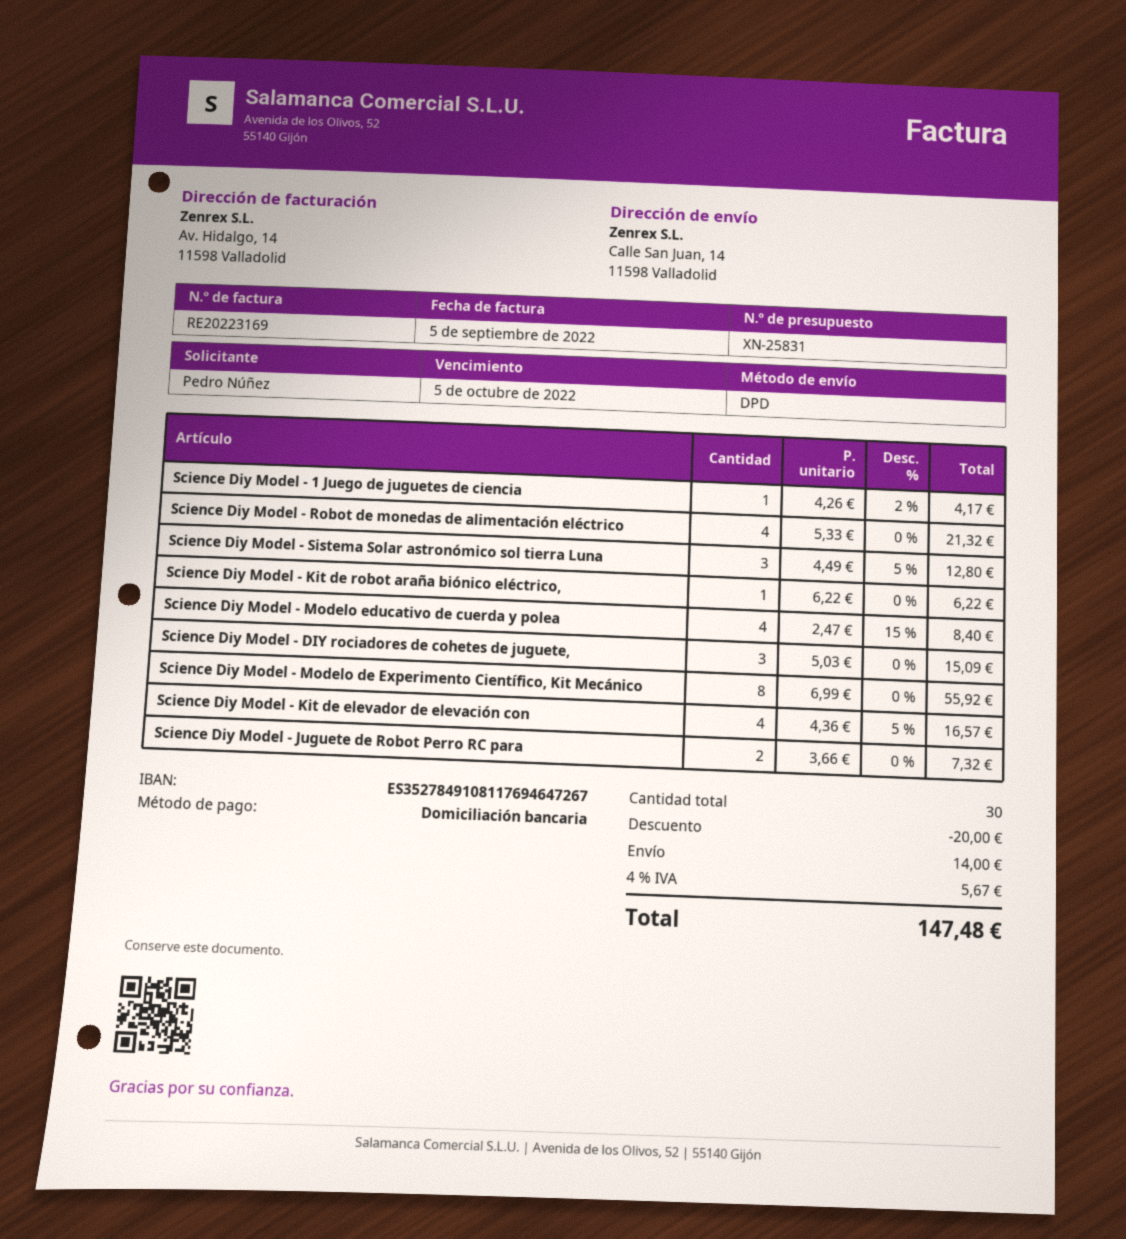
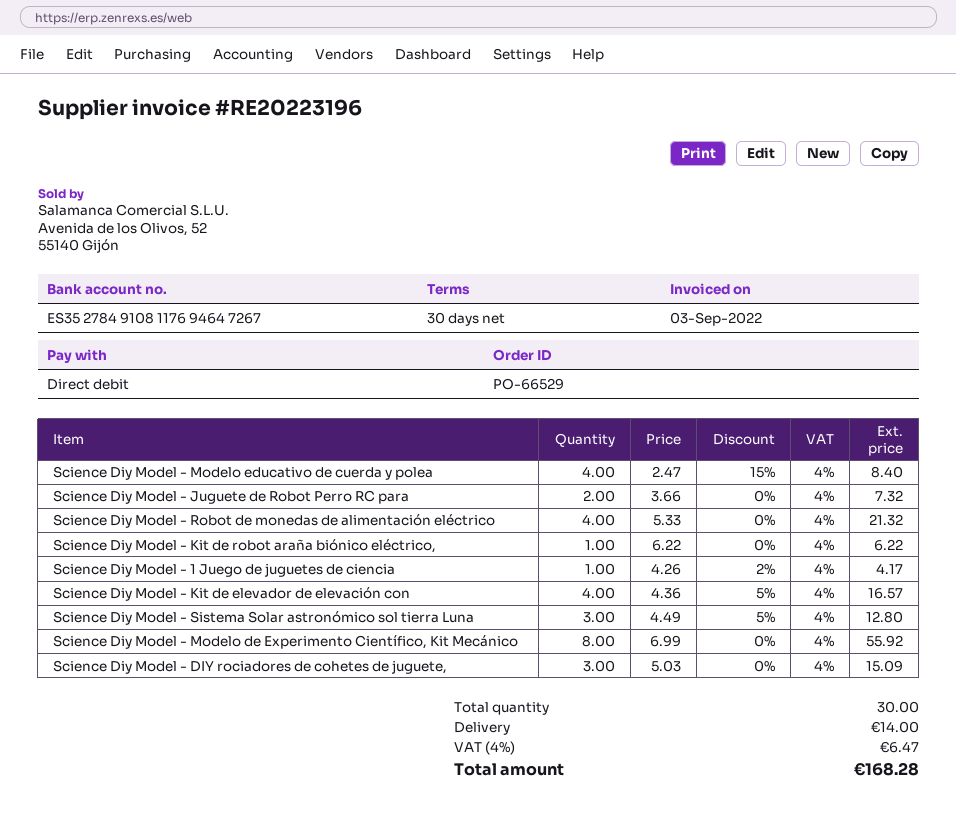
invoice number: RE20223169 -> RE20223196
invoice date: 2022-09-05 -> 2022-09-03
discount: 20.00 -> none
tax: 4% = 5.67 -> 4% = 6.47
total: 147.48 -> 168.28

